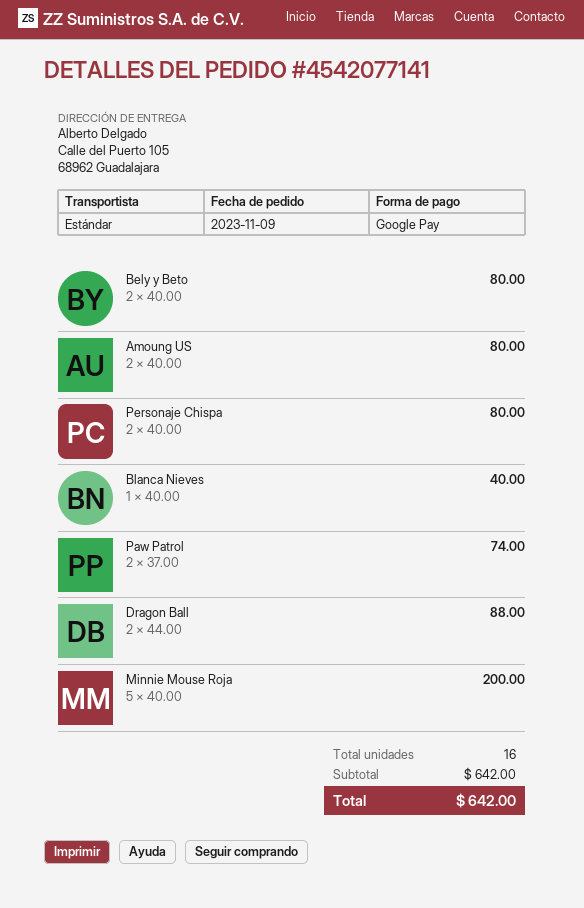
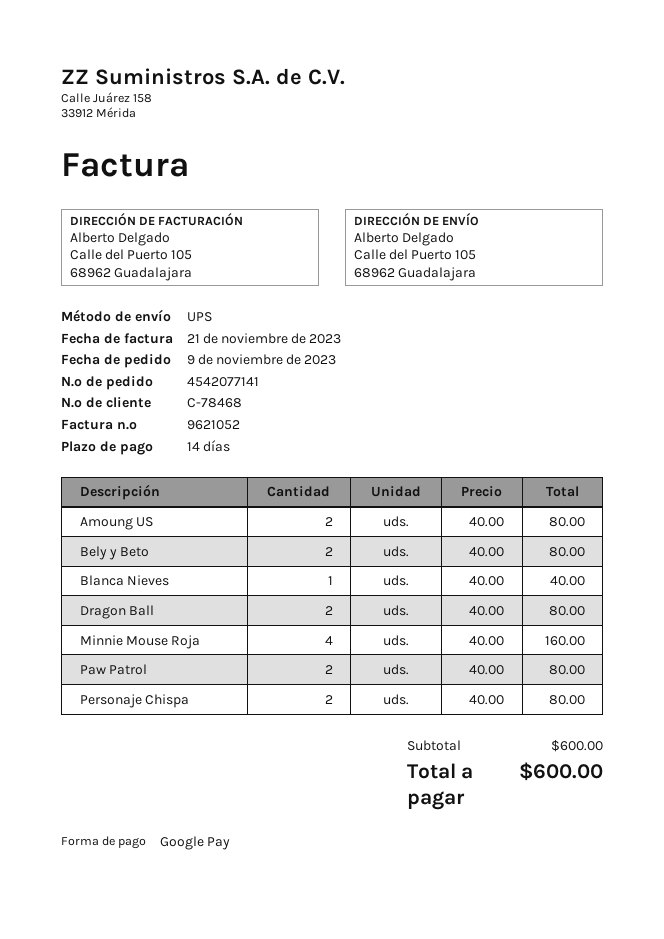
shipping method: standard -> UPS
Paw Patrol: 2 x 37.00 = 74.00 -> 2 x 40.00 = 80.00
Dragon Ball: 2 x 44.00 = 88.00 -> 2 x 40.00 = 80.00
Minnie Mouse Roja: 5 x 40.00 = 200.00 -> 4 x 40.00 = 160.00
subtotal: 642.00 -> 600.00
total: 642.00 -> 600.00

